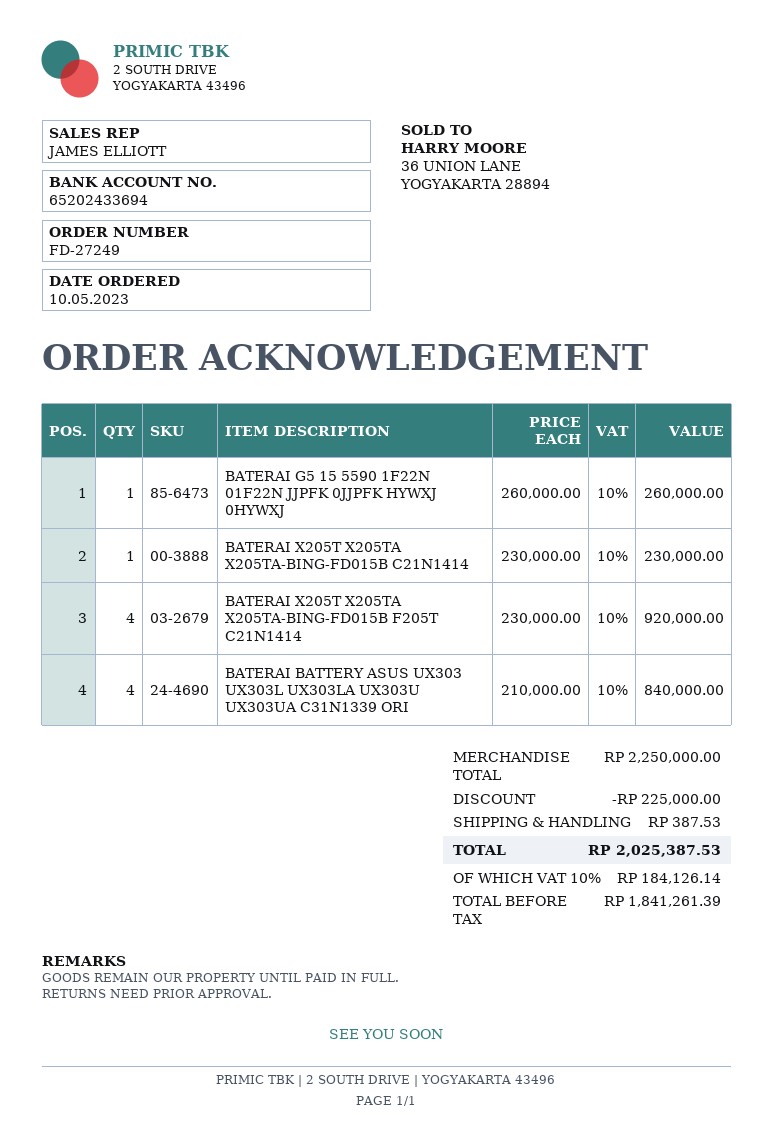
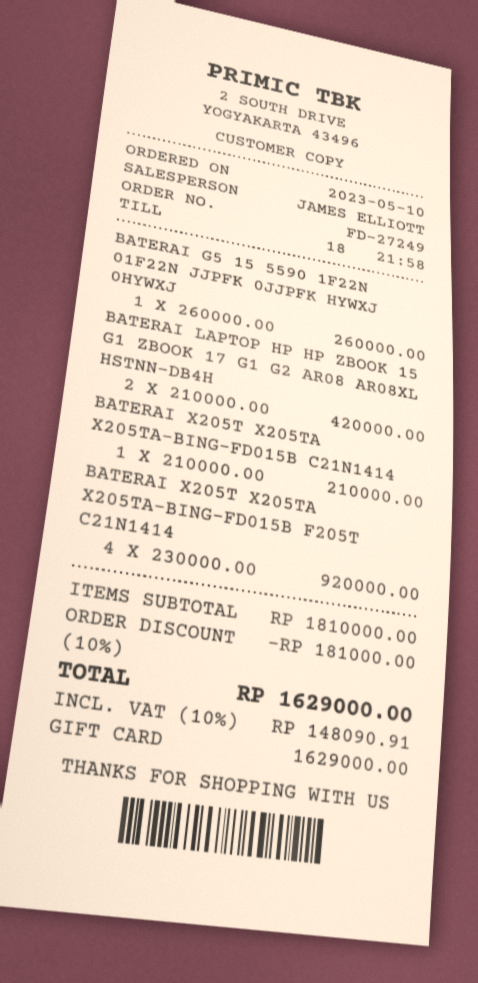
BATERAI X205T X205TA X205TA-BING-FD015B C21N1414: 1 x 230000.00 = 230000.00 -> 1 x 210000.00 = 210000.00
BATERAI BATTERY ASUS UX303 UX303L UX303LA UX303U UX303UA C31N1339 ORI: 4 x 210000.00 = 840000.00 -> none
BATERAI LAPTOP HP HP ZBOOK 15 G1 ZBOOK 17 G1 G2 AR08 AR08XL HSTNN-DB4H: none -> 2 x 210000.00 = 420000.00
subtotal: 2250000.00 -> 1810000.00
discount: 225000.00 -> 181000.00
shipping: 387.53 -> none
tax: 10% = 184126.14 -> 10% = 148090.91
total: 2025387.53 -> 1629000.00

